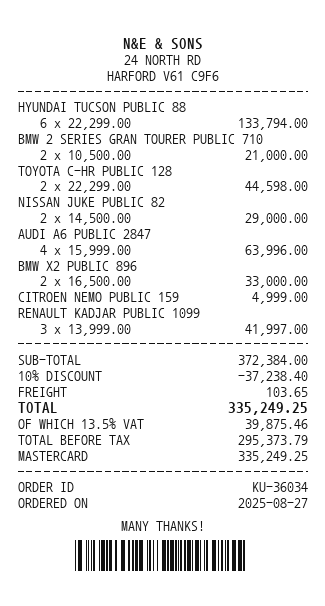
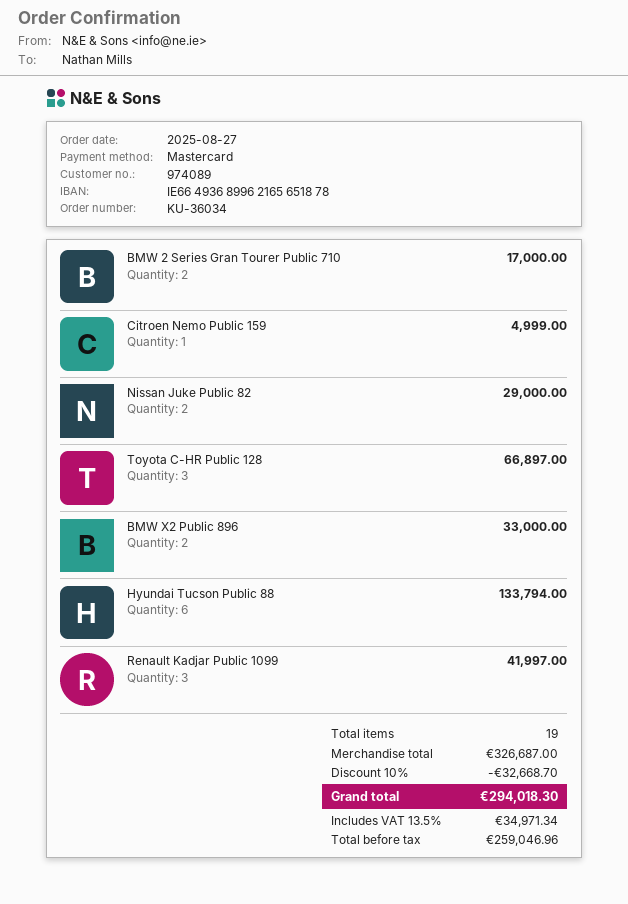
BMW 2 SERIES GRAN TOURER PUBLIC 710: 2 for 21000.00 -> 2 for 17000.00
TOYOTA C-HR PUBLIC 128: 2 for 44598.00 -> 3 for 66897.00
AUDI A6 PUBLIC 2847: 4 for 63996.00 -> none
subtotal: 372384.00 -> 326687.00
discount: 10% = 37238.40 -> 10% = 32668.70
shipping: 103.65 -> none
net: 295373.79 -> 259046.96
tax: 13.5% = 39875.46 -> 13.5% = 34971.34
total: 335249.25 -> 294018.30

